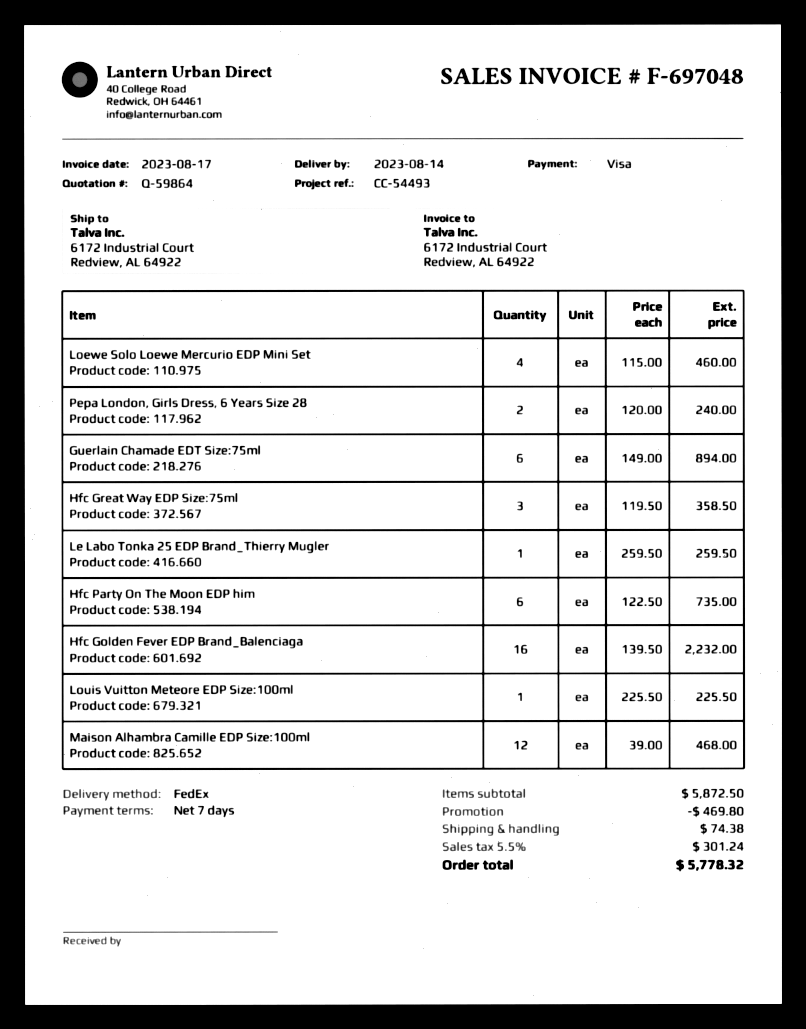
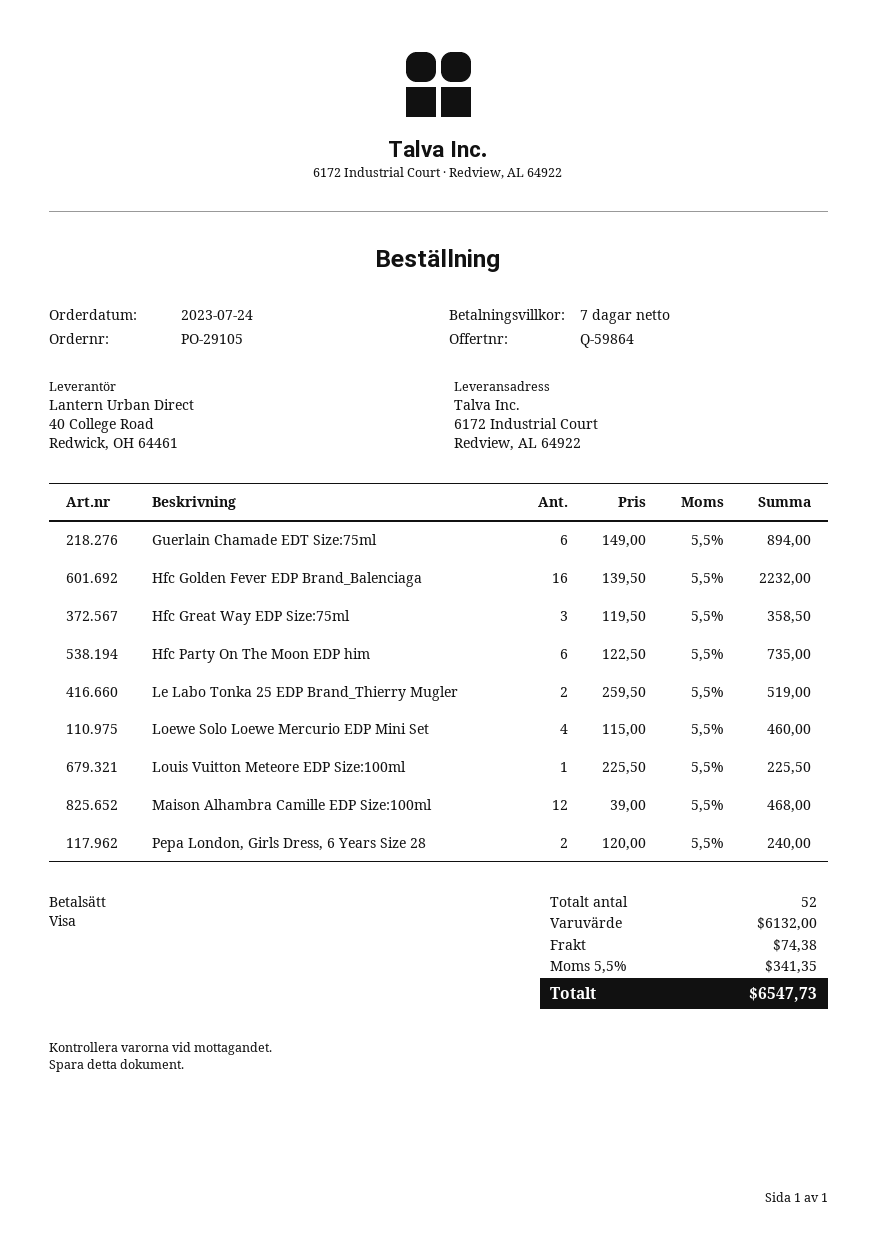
Le Labo Tonka 25 EDP Brand_Thierry Mugler: 1 x 259.50 = 259.50 -> 2 x 259.50 = 519.00
subtotal: 5872.50 -> 6132.00
discount: 469.80 -> none
tax: 5.5% = 301.24 -> 5.5% = 341.35
total: 5778.32 -> 6547.73

